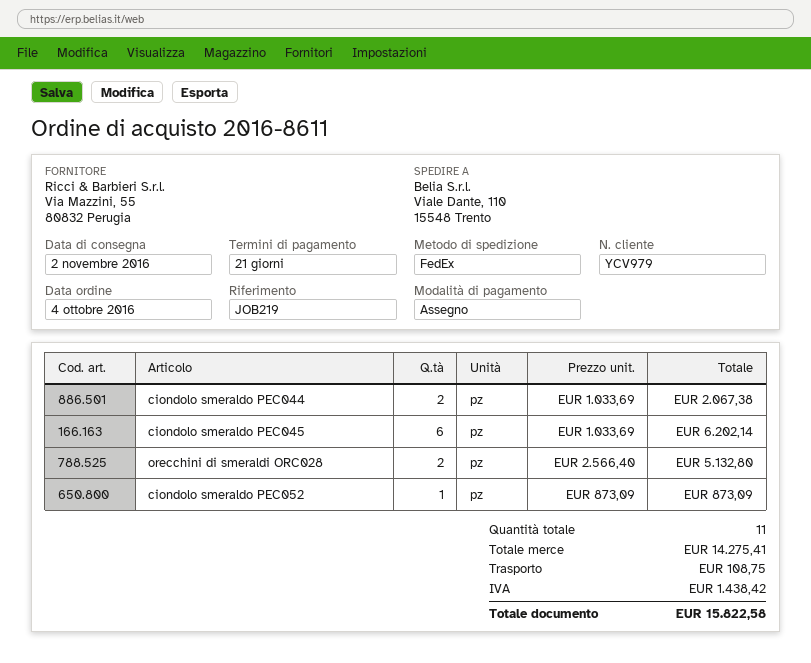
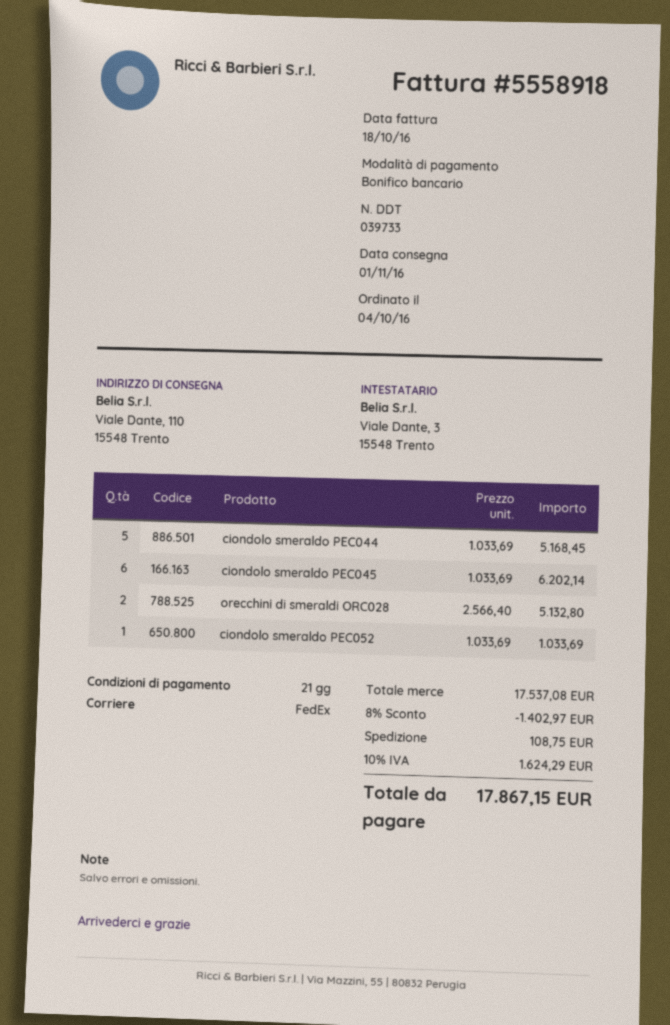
delivery date: 2016-11-02 -> 2016-11-01
payment method: cheque -> bank transfer
ciondolo smeraldo PEC044: 2 x 1033.69 = 2067.38 -> 5 x 1033.69 = 5168.45
ciondolo smeraldo PEC052: 1 x 873.09 = 873.09 -> 1 x 1033.69 = 1033.69
subtotal: 14275.41 -> 17537.08
discount: none -> 8% = 1402.97
tax: 1438.42 -> 1624.29
total: 15822.58 -> 17867.15

